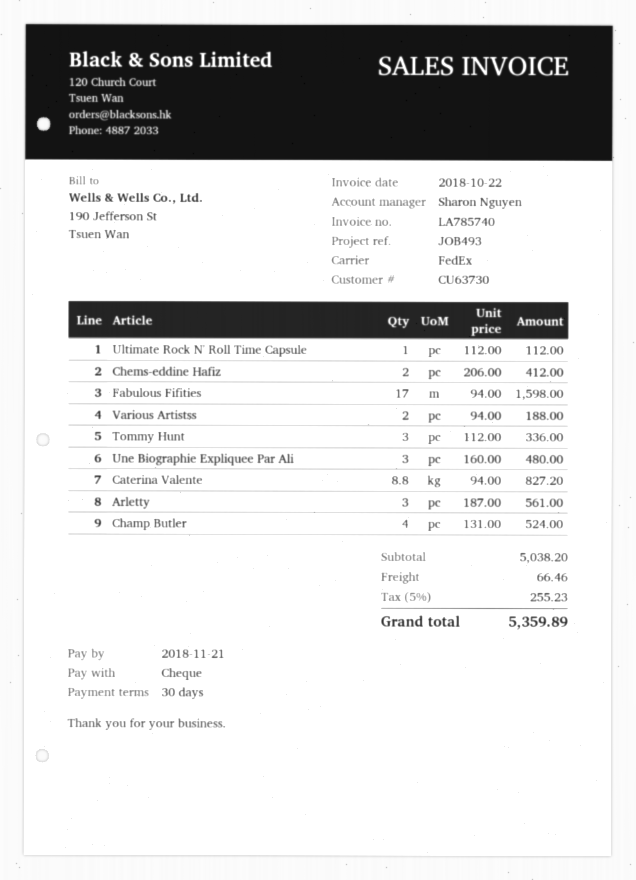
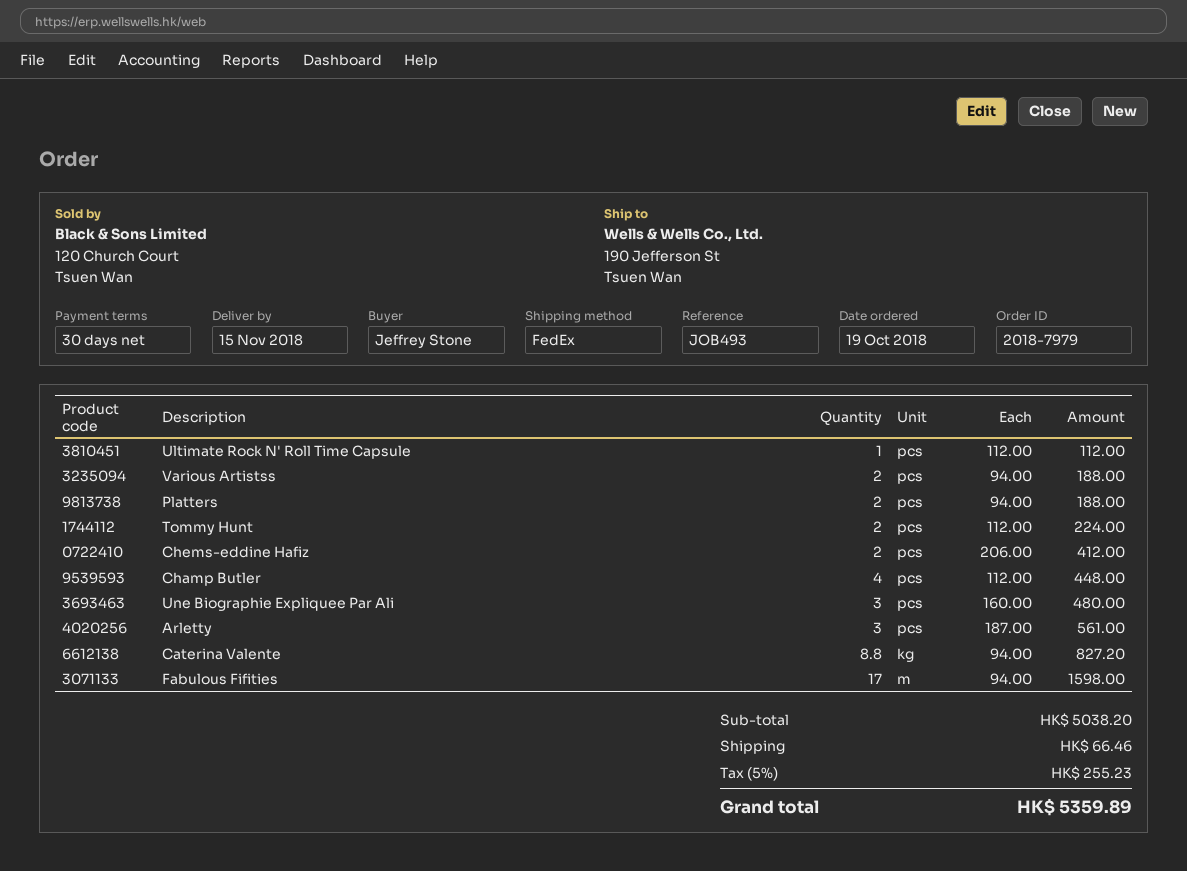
Tommy Hunt: 3 x 112.00 = 336.00 -> 2 x 112.00 = 224.00
Champ Butler: 4 x 131.00 = 524.00 -> 4 x 112.00 = 448.00
Platters: none -> 2 x 94.00 = 188.00

